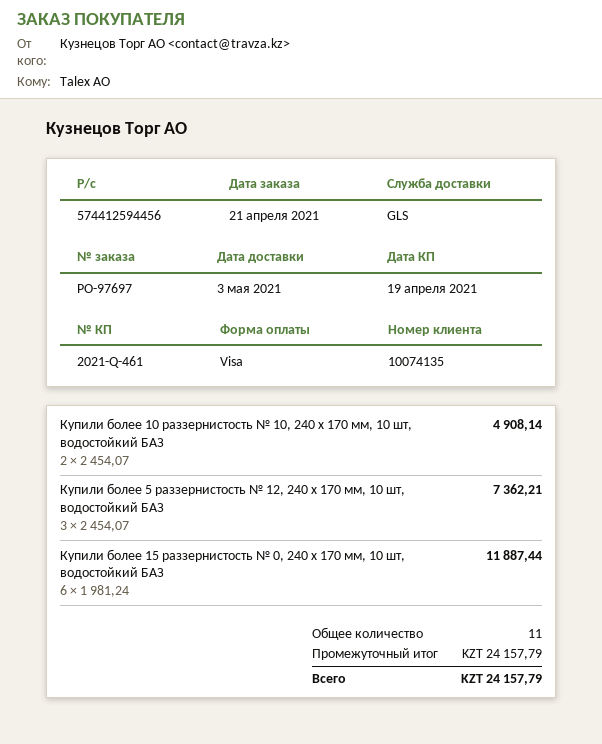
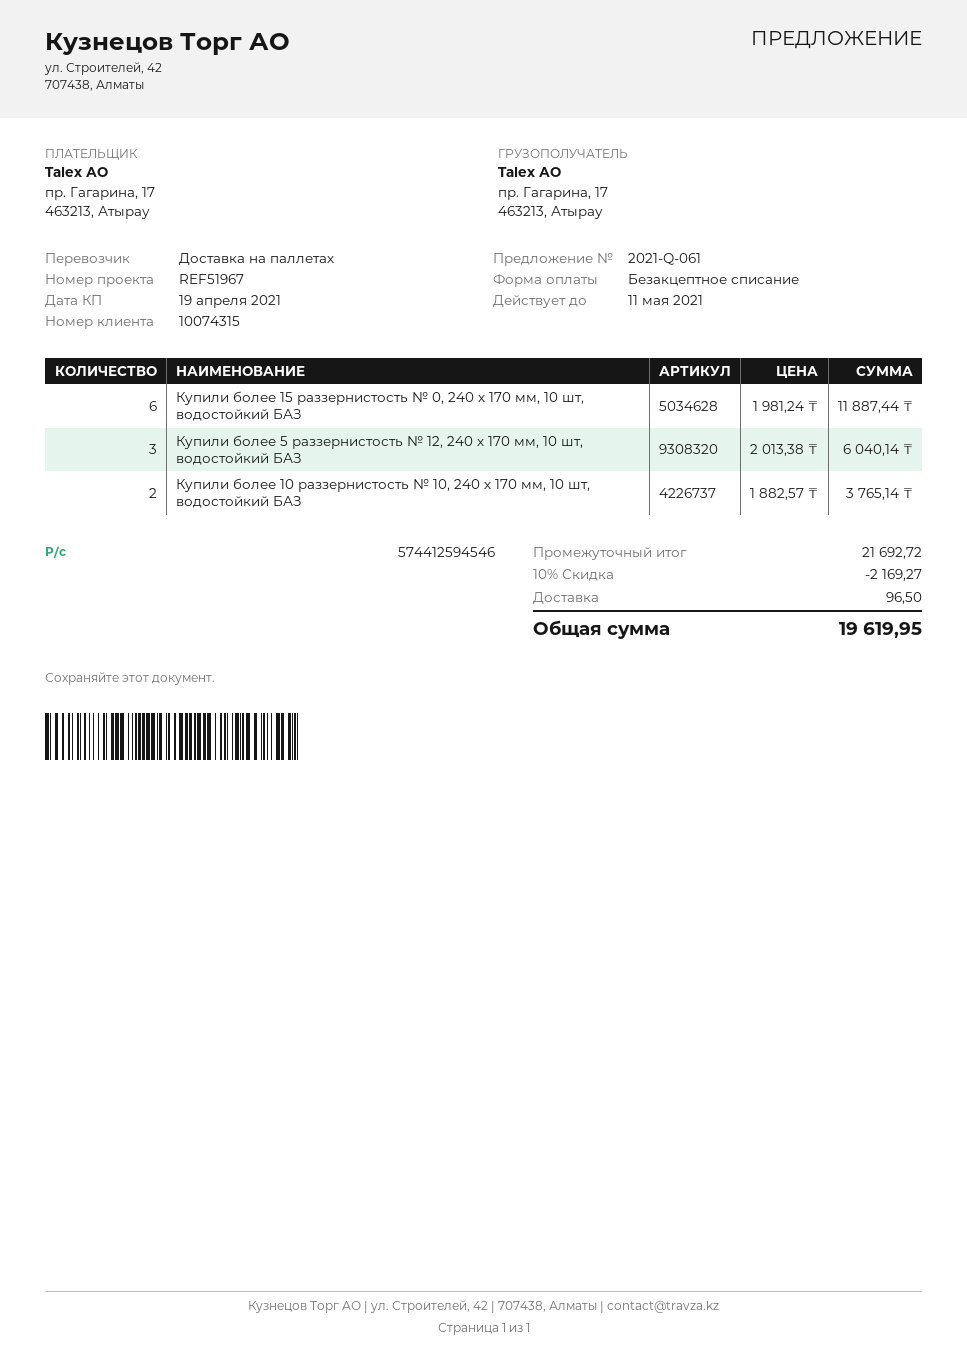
quote number: 2021-Q-461 -> 2021-Q-061
customer number: 10074135 -> 10074315
payment method: Visa -> direct debit
bank account: 574412594456 -> 574412594546
shipping method: GLS -> pallet freight
Купили более 10 раззернистость № 10, 240 х 170 мм, 10 шт, водостойкий БАЗ: 2 x 2454.07 = 4908.14 -> 2 x 1882.57 = 3765.14
Купили более 5 раззернистость № 12, 240 х 170 мм, 10 шт, водостойкий БАЗ: 3 x 2454.07 = 7362.21 -> 3 x 2013.38 = 6040.14
subtotal: 24157.79 -> 21692.72
discount: none -> 10% = 2169.27
shipping: none -> 96.50
total: 24157.79 -> 19619.95

